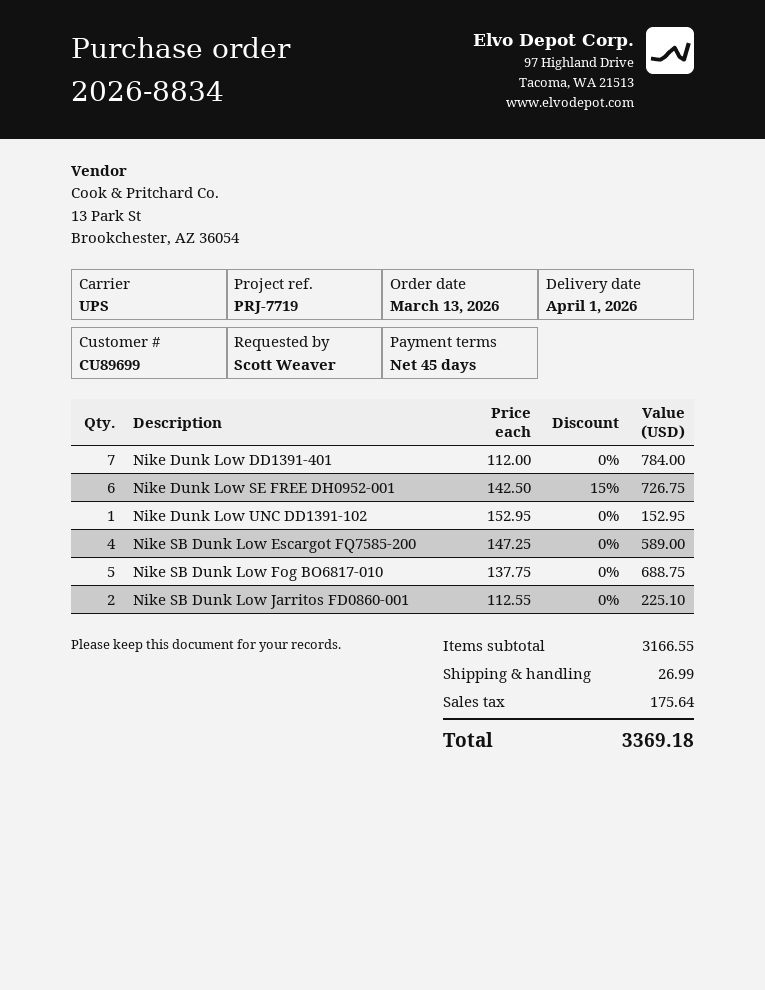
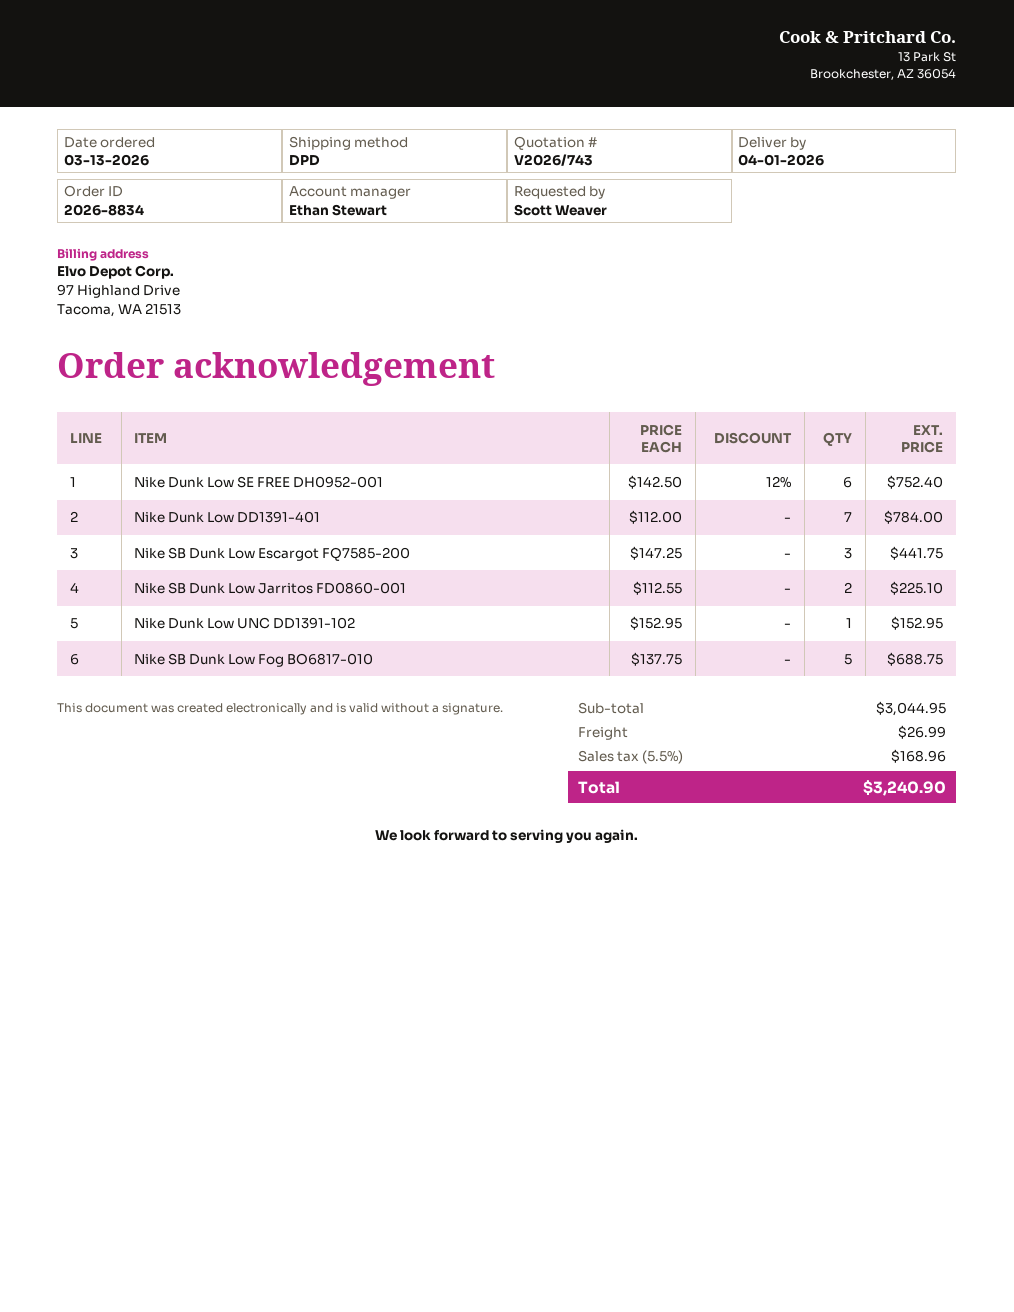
shipping method: UPS -> DPD
Nike Dunk Low SE FREE DH0952-001: 6 x 142.50 - 15% = 726.75 -> 6 x 142.50 - 12% = 752.40
Nike SB Dunk Low Escargot FQ7585-200: 4 x 147.25 = 589.00 -> 3 x 147.25 = 441.75
subtotal: 3166.55 -> 3044.95
tax: 175.64 -> 168.96
total: 3369.18 -> 3240.90

